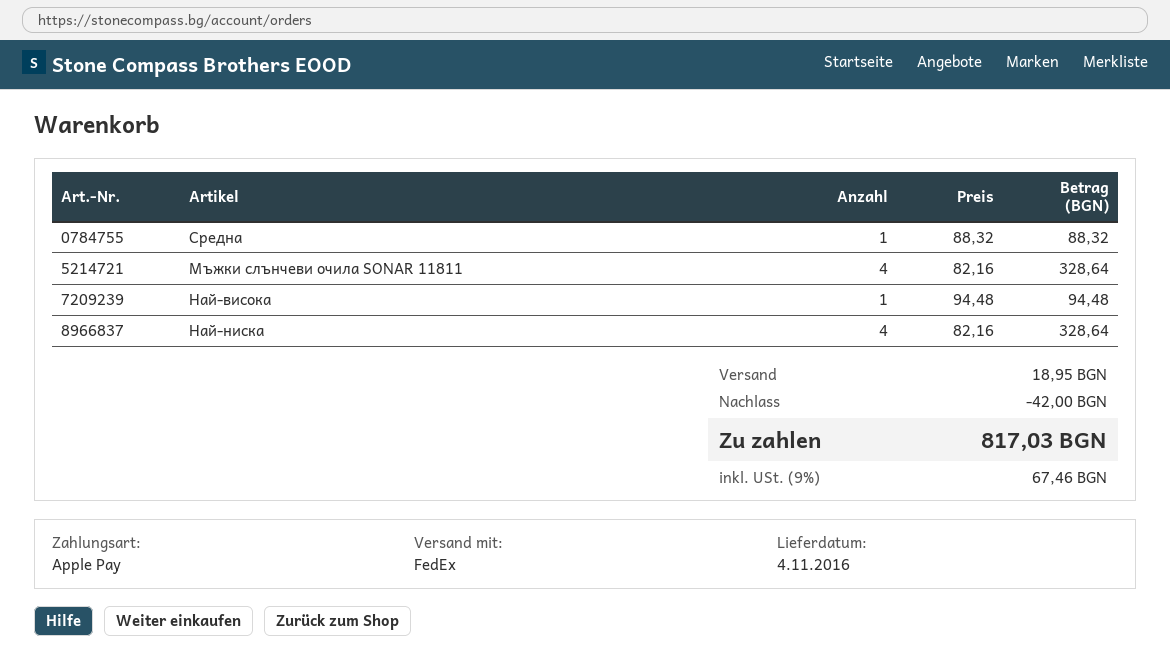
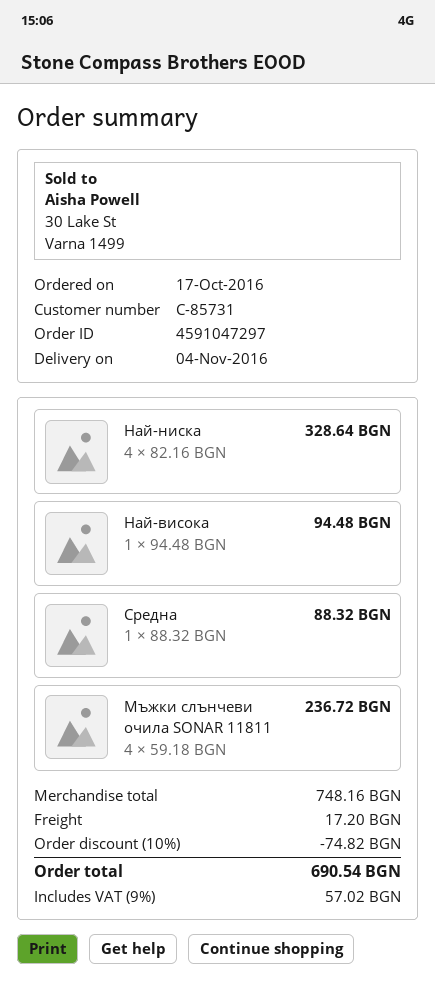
Мъжки слънчеви очила SONAR 11811: 4 x 82.16 = 328.64 -> 4 x 59.18 = 236.72
discount: 42.00 -> 74.82
shipping: 18.95 -> 17.20
tax: 9% = 67.46 -> 9% = 57.02
total: 817.03 -> 690.54

